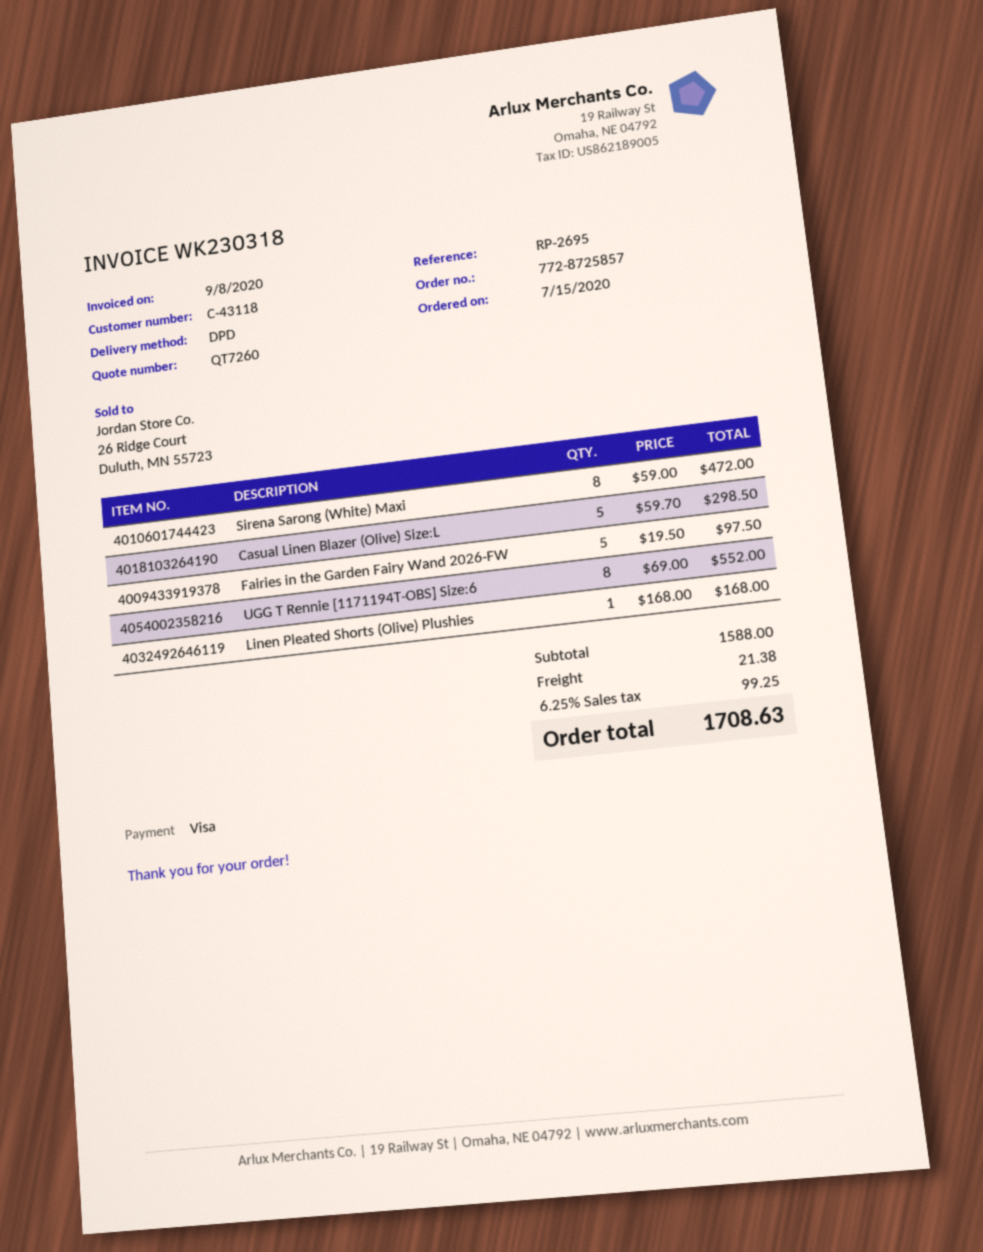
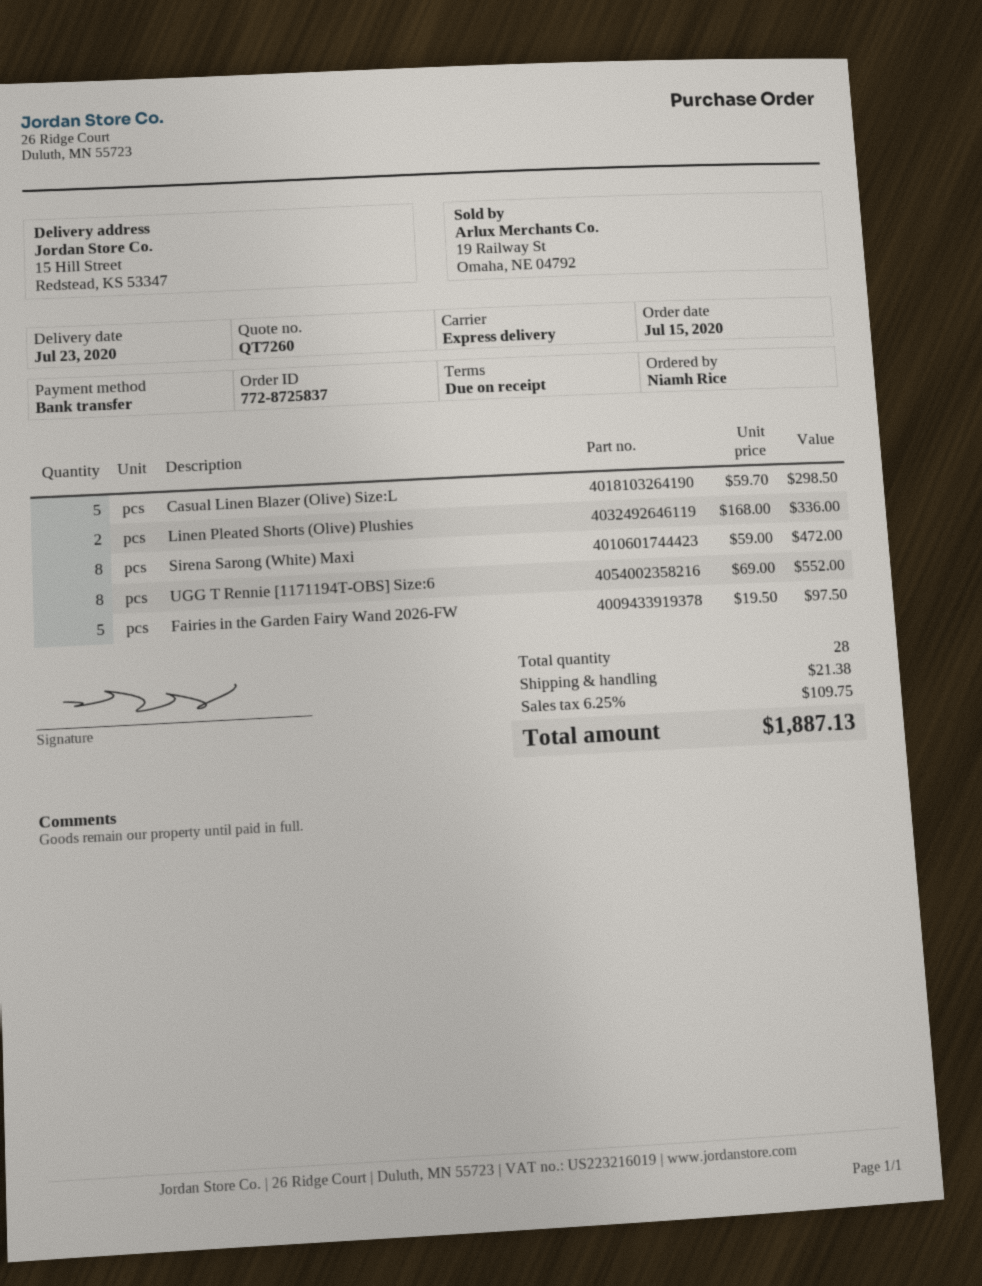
order number: 772-8725857 -> 772-8725837
payment method: Visa -> bank transfer
shipping method: DPD -> express
Linen Pleated Shorts (Olive) Plushies: 1 x 168.00 = 168.00 -> 2 x 168.00 = 336.00
tax: 6.25% = 99.25 -> 6.25% = 109.75
total: 1708.63 -> 1887.13

